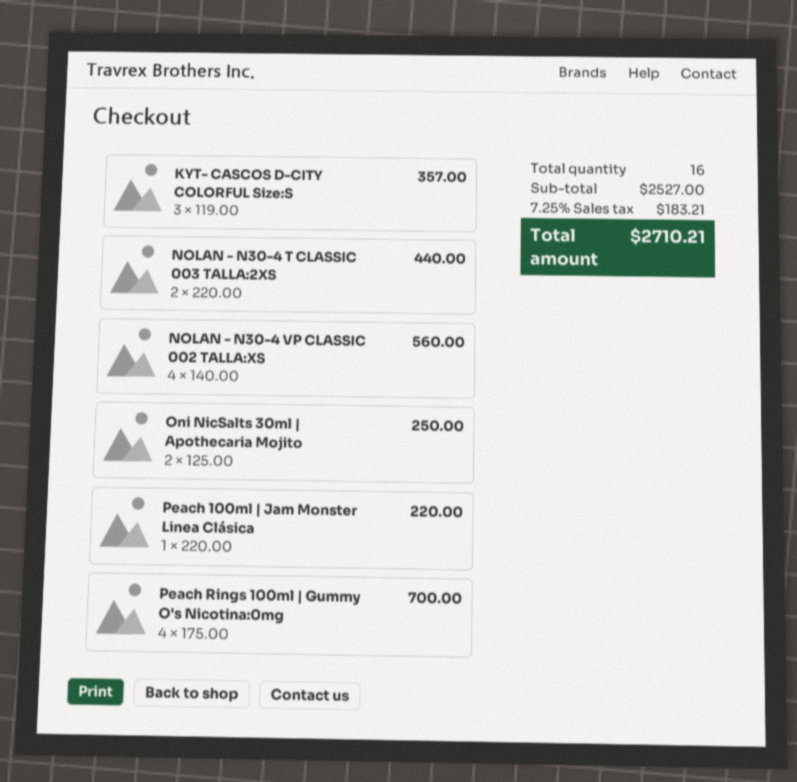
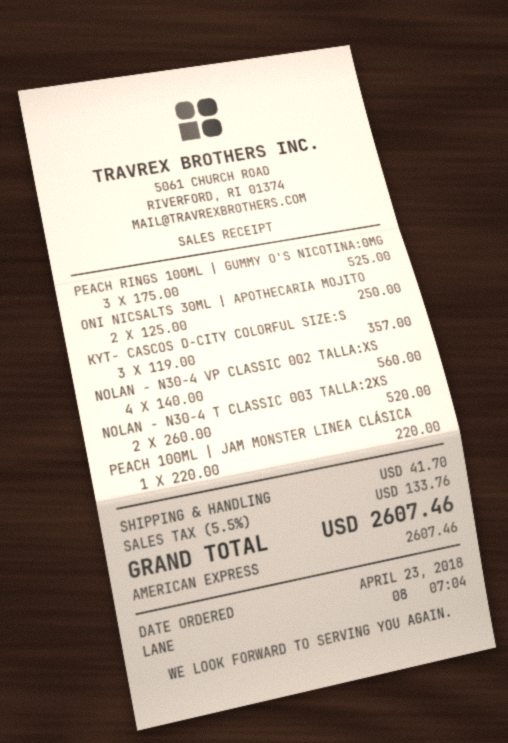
NOLAN - N30-4 T CLASSIC 003 TALLA:2XS: 2 x 220.00 = 440.00 -> 2 x 260.00 = 520.00
Peach Rings 100ml | Gummy O's Nicotina:0mg: 4 x 175.00 = 700.00 -> 3 x 175.00 = 525.00
shipping: none -> 41.70
tax: 7.25% = 183.21 -> 5.5% = 133.76
total: 2710.21 -> 2607.46

